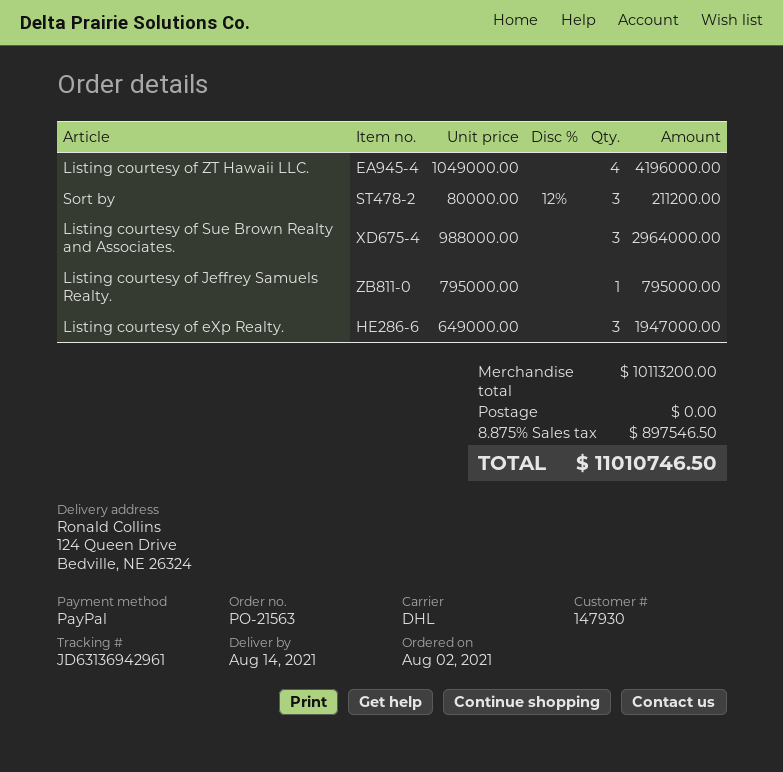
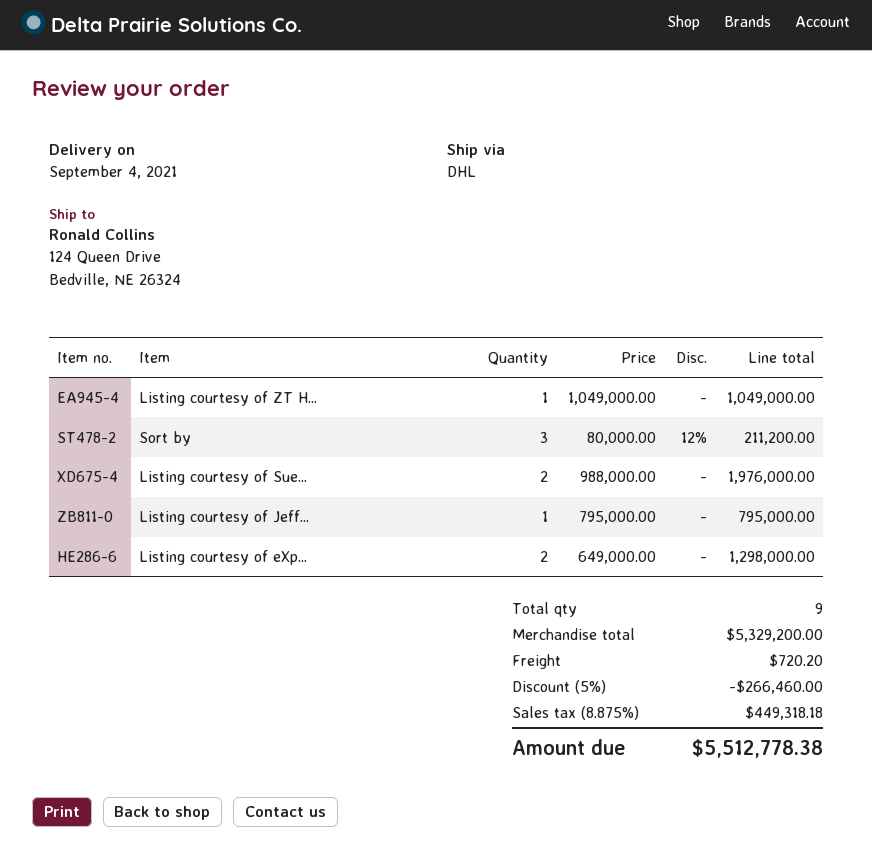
delivery date: 2021-08-14 -> 2021-09-04
Listing courtesy of ZT Hawaii LLC.: 4 x 1049000.00 = 4196000.00 -> 1 x 1049000.00 = 1049000.00
Listing courtesy of Sue Brown Realty and Associates.: 3 x 988000.00 = 2964000.00 -> 2 x 988000.00 = 1976000.00
Listing courtesy of eXp Realty.: 3 x 649000.00 = 1947000.00 -> 2 x 649000.00 = 1298000.00
subtotal: 10113200.00 -> 5329200.00
discount: none -> 5% = 266460.00
shipping: 0.00 -> 720.20
tax: 8.875% = 897546.50 -> 8.875% = 449318.18
total: 11010746.50 -> 5512778.38

